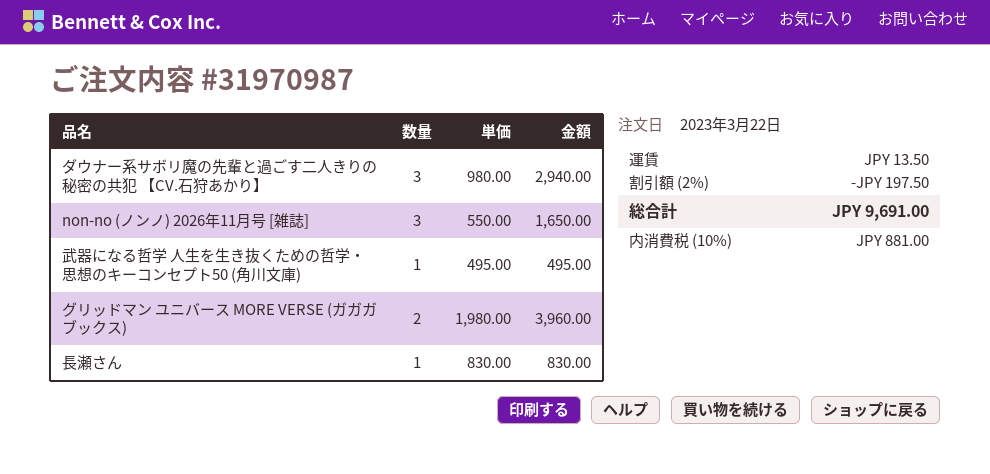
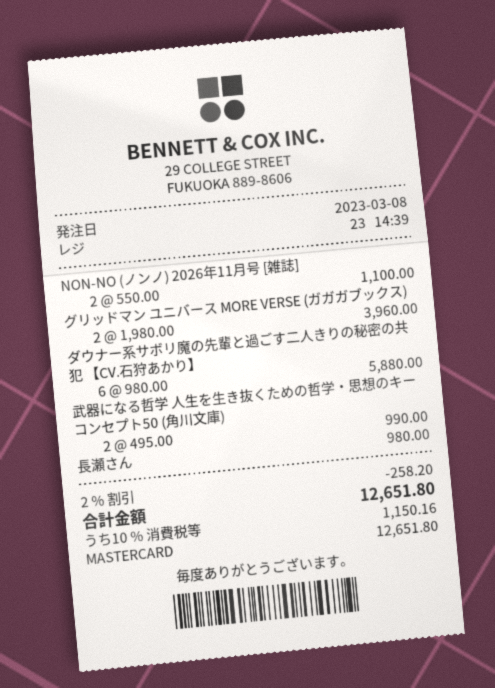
order date: 2023-03-22 -> 2023-03-08
ダウナー系サボリ魔の先輩と過ごす二人きりの秘密の共犯 【CV.石狩あかり】: 3 x 980.00 = 2940.00 -> 6 x 980.00 = 5880.00
non-no (ノンノ) 2026年11月号 [雑誌]: 3 x 550.00 = 1650.00 -> 2 x 550.00 = 1100.00
武器になる哲学 人生を生き抜くための哲学・思想のキーコンセプト50 (角川文庫): 1 x 495.00 = 495.00 -> 2 x 495.00 = 990.00
長瀬さん: 1 x 830.00 = 830.00 -> 1 x 980.00 = 980.00
discount: 2% = 197.50 -> 2% = 258.20
shipping: 13.50 -> none
tax: 10% = 881.00 -> 10% = 1150.16
total: 9691.00 -> 12651.80

